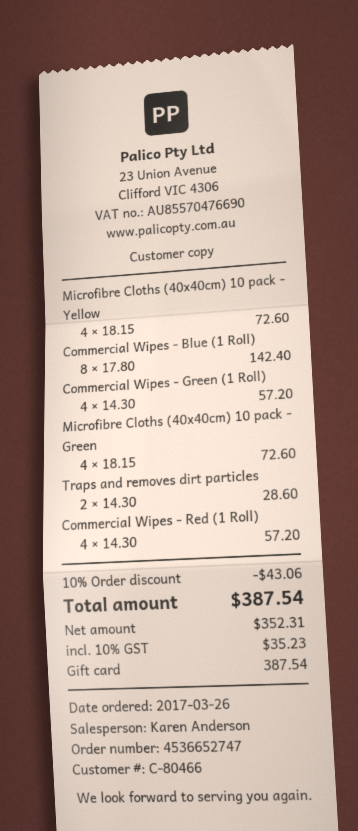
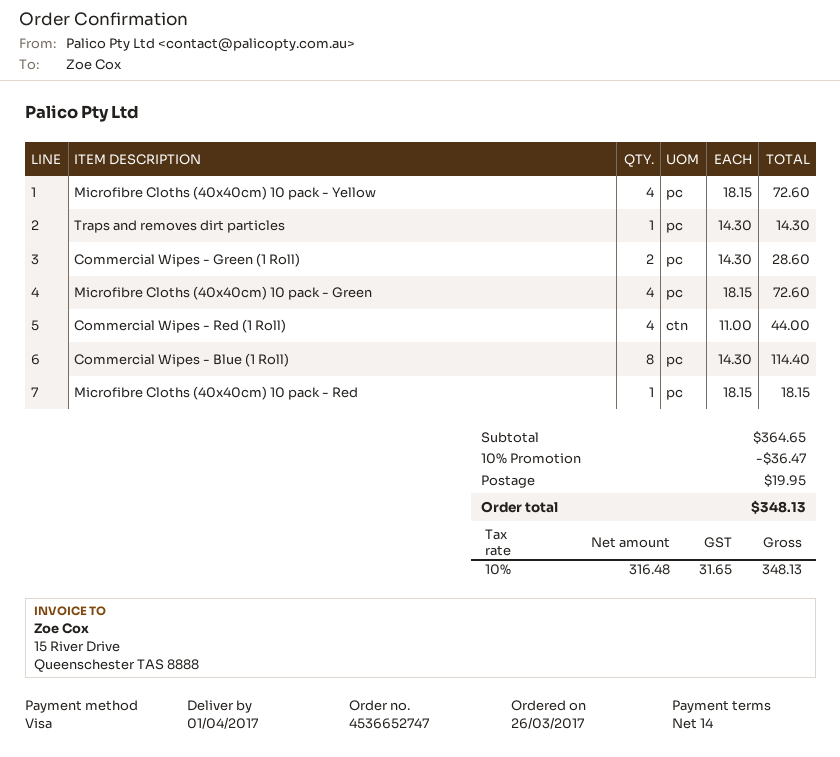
payment method: gift card -> Visa
Commercial Wipes - Blue (1 Roll): 8 x 17.80 = 142.40 -> 8 x 14.30 = 114.40
Commercial Wipes - Green (1 Roll): 4 x 14.30 = 57.20 -> 2 x 14.30 = 28.60
Traps and removes dirt particles: 2 x 14.30 = 28.60 -> 1 x 14.30 = 14.30
Commercial Wipes - Red (1 Roll): 4 x 14.30 = 57.20 -> 4 x 11.00 = 44.00
Microfibre Cloths (40x40cm) 10 pack - Red: none -> 1 x 18.15 = 18.15
discount: 10% = 43.06 -> 10% = 36.47
shipping: none -> 19.95
net: 352.31 -> 316.48
tax: 10% = 35.23 -> 10% = 31.65
total: 387.54 -> 348.13

